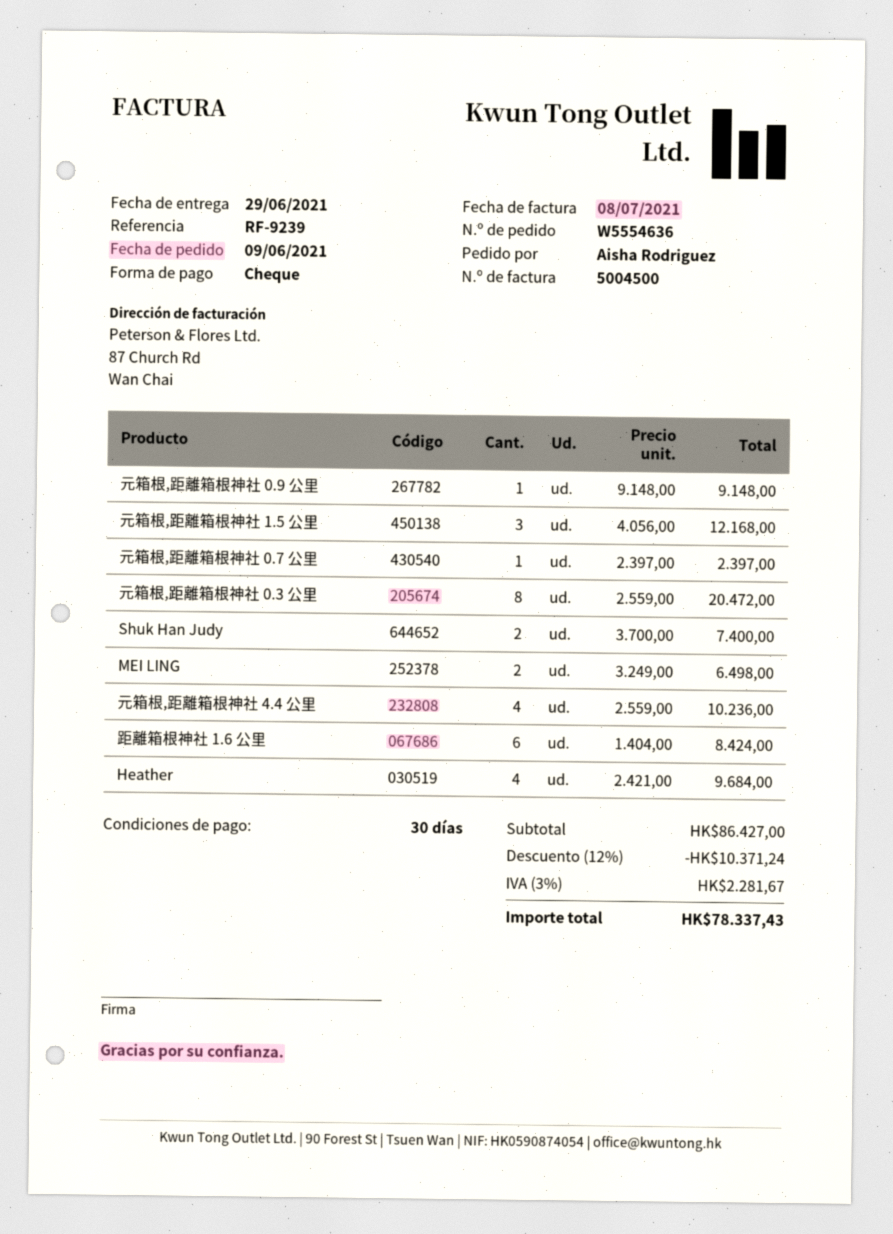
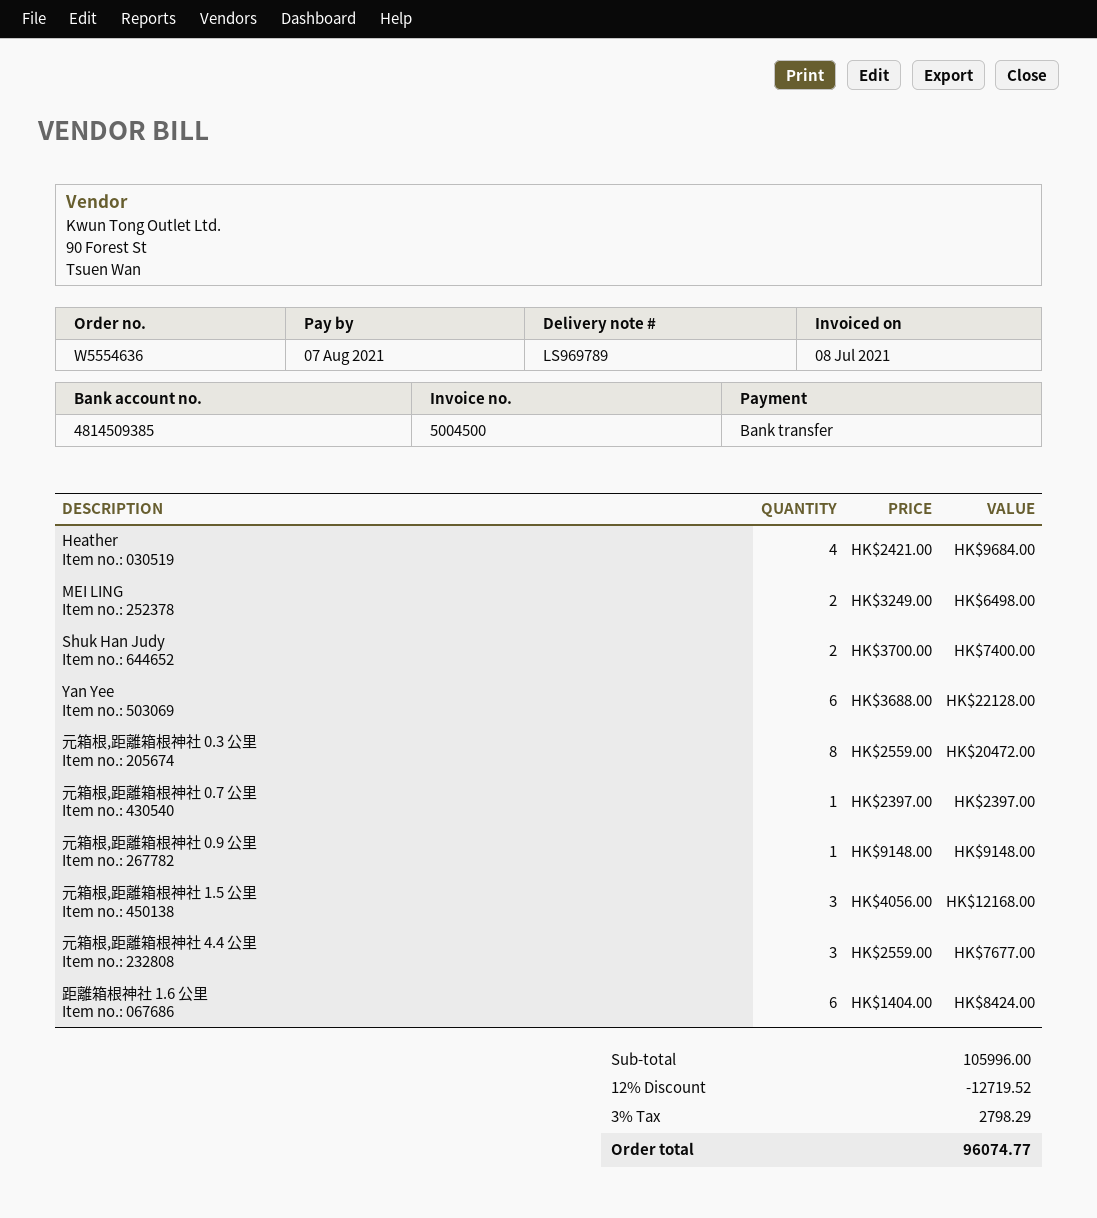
payment method: cheque -> bank transfer
元箱根,距離箱根神社 4.4 公里: 4 x 2559.00 = 10236.00 -> 3 x 2559.00 = 7677.00
Yan Yee: none -> 6 x 3688.00 = 22128.00
subtotal: 86427.00 -> 105996.00
discount: 12% = 10371.24 -> 12% = 12719.52
tax: 3% = 2281.67 -> 3% = 2798.29
total: 78337.43 -> 96074.77

